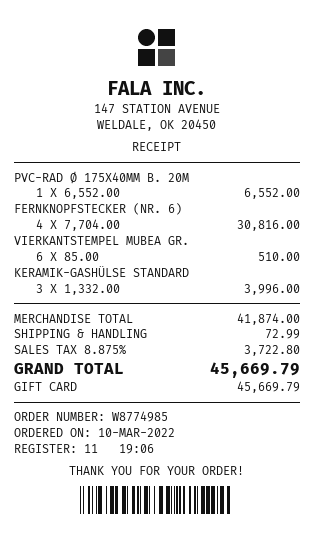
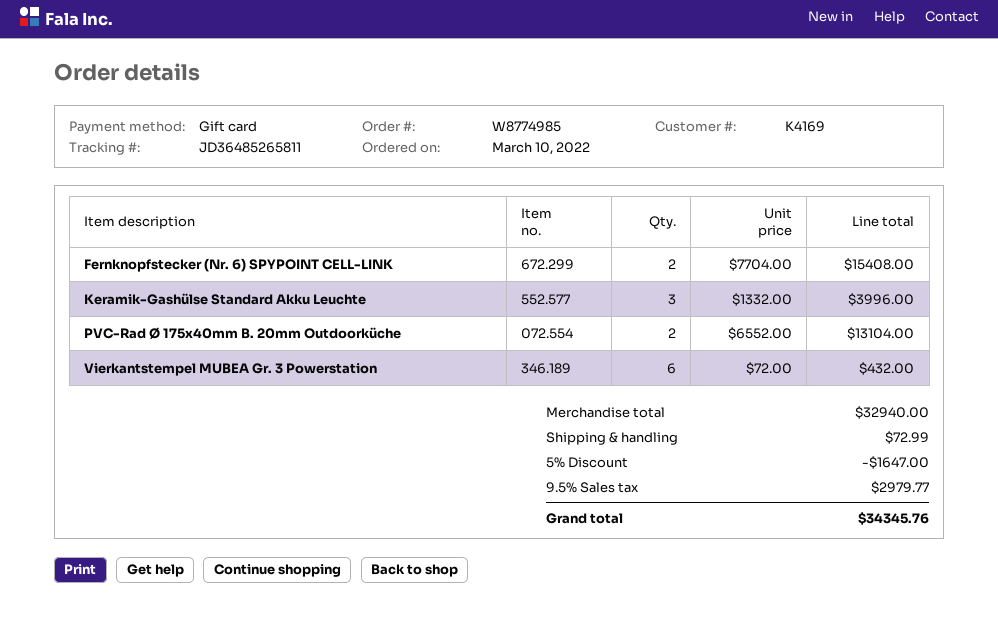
PVC-RAD Ø 175X40MM B. 20M: 1 x 6552.00 = 6552.00 -> 2 x 6552.00 = 13104.00
FERNKNOPFSTECKER (NR. 6): 4 x 7704.00 = 30816.00 -> 2 x 7704.00 = 15408.00
VIERKANTSTEMPEL MUBEA GR.: 6 x 85.00 = 510.00 -> 6 x 72.00 = 432.00
subtotal: 41874.00 -> 32940.00
discount: none -> 5% = 1647.00
tax: 8.875% = 3722.80 -> 9.5% = 2979.77
total: 45669.79 -> 34345.76

